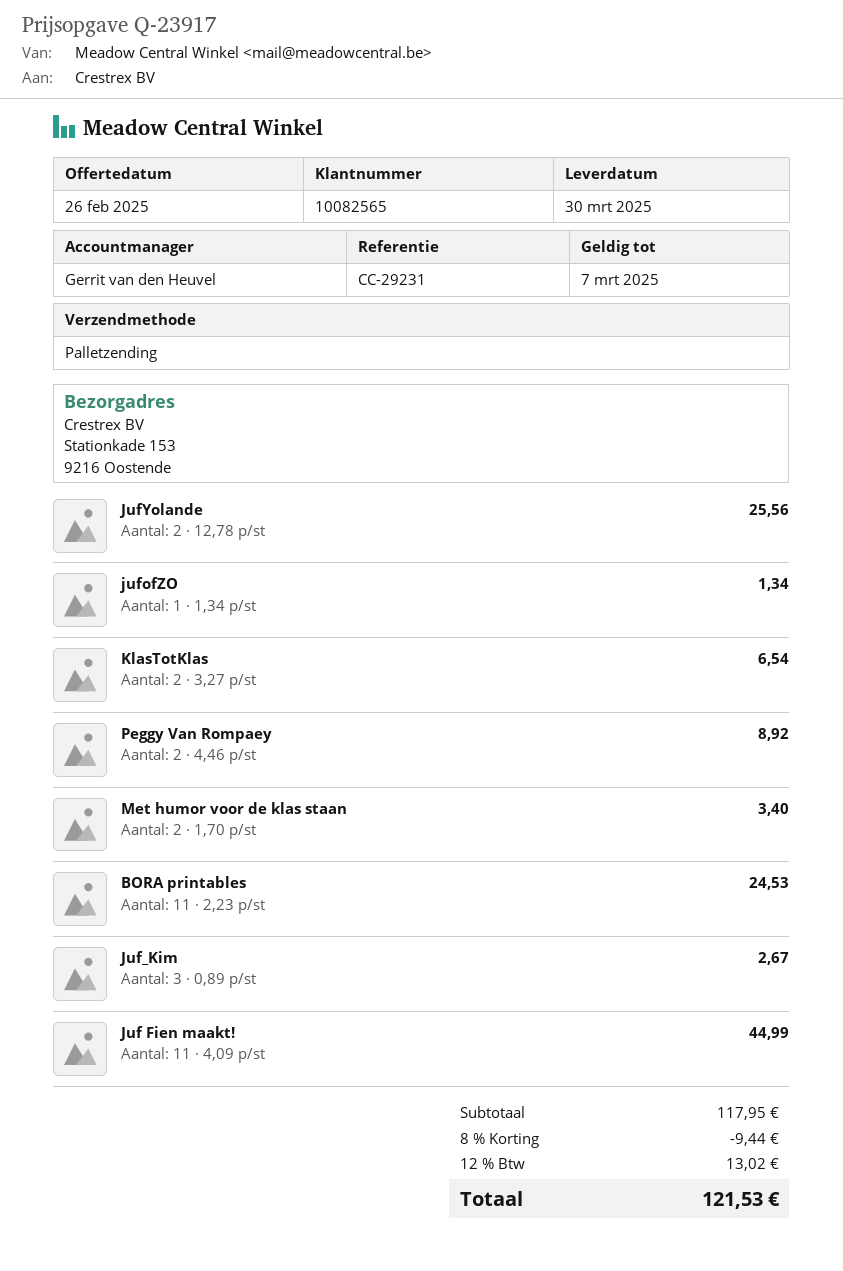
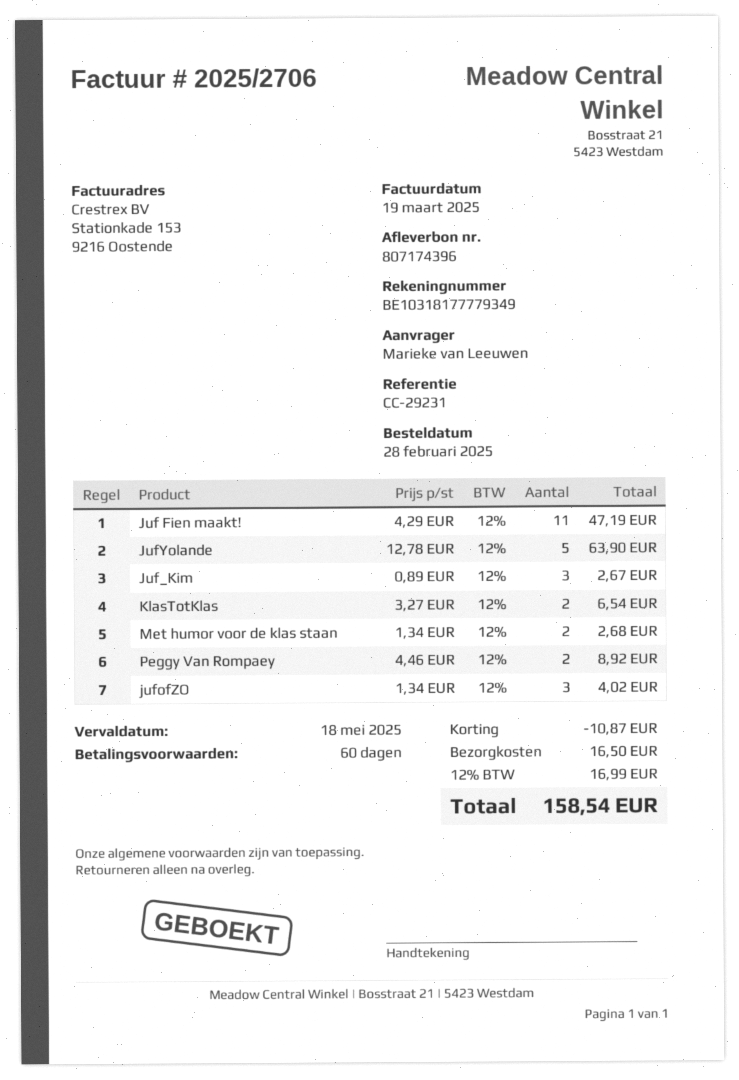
JufYolande: 2 x 12.78 = 25.56 -> 5 x 12.78 = 63.90
jufofZO: 1 x 1.34 = 1.34 -> 3 x 1.34 = 4.02
Met humor voor de klas staan: 2 x 1.70 = 3.40 -> 2 x 1.34 = 2.68
BORA printables: 11 x 2.23 = 24.53 -> none
Juf Fien maakt!: 11 x 4.09 = 44.99 -> 11 x 4.29 = 47.19
discount: 9.44 -> 10.87
shipping: none -> 16.50
tax: 12% = 13.02 -> 12% = 16.99
total: 121.53 -> 158.54

